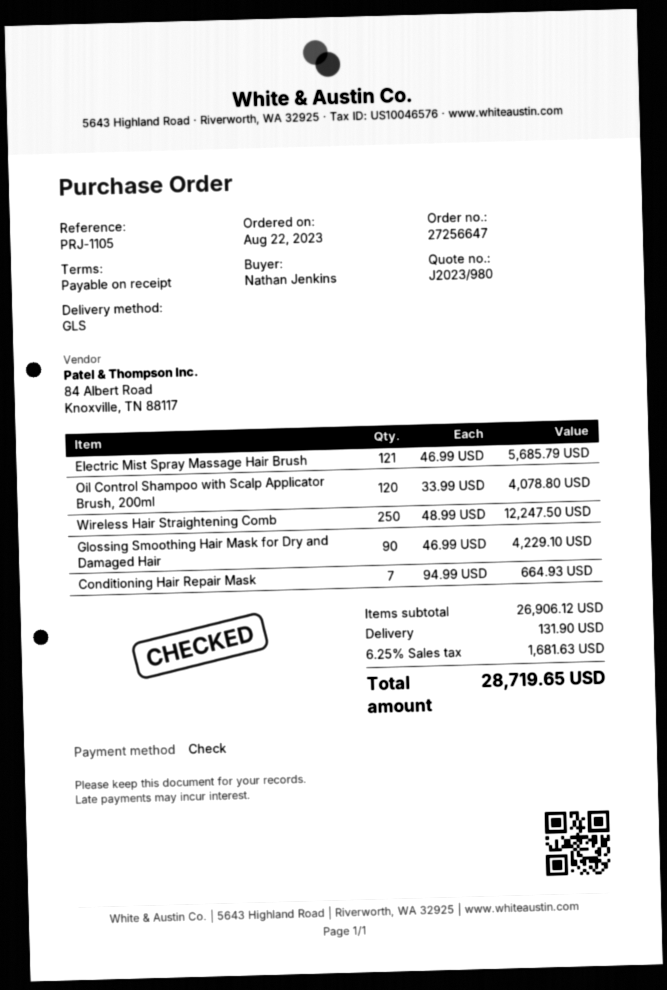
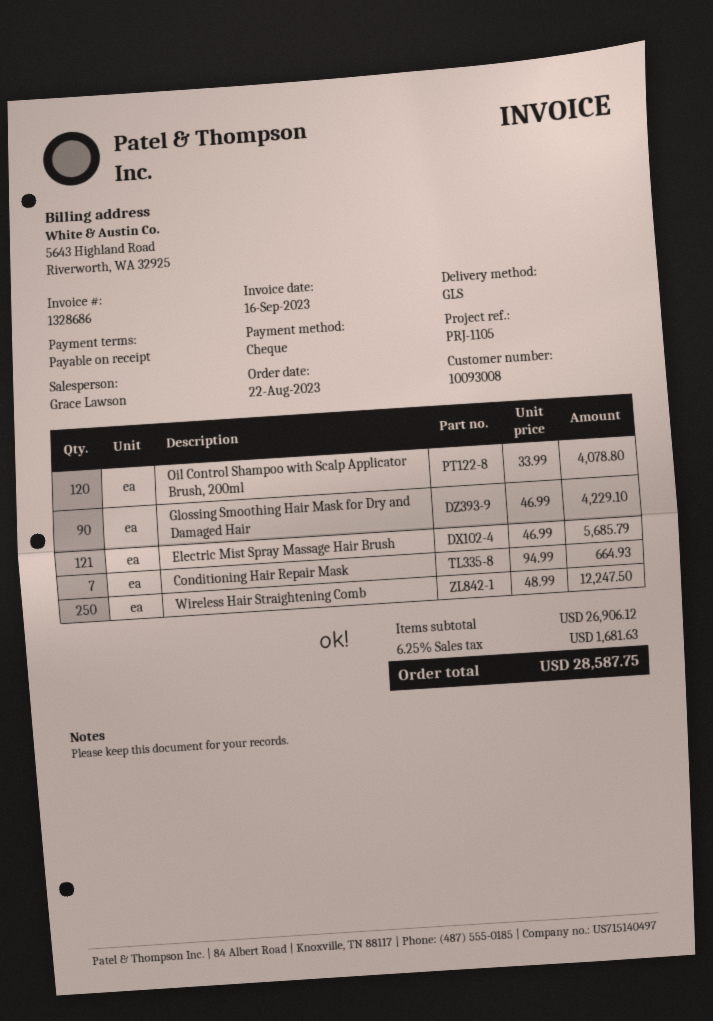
shipping: 131.90 -> none
total: 28719.65 -> 28587.75

